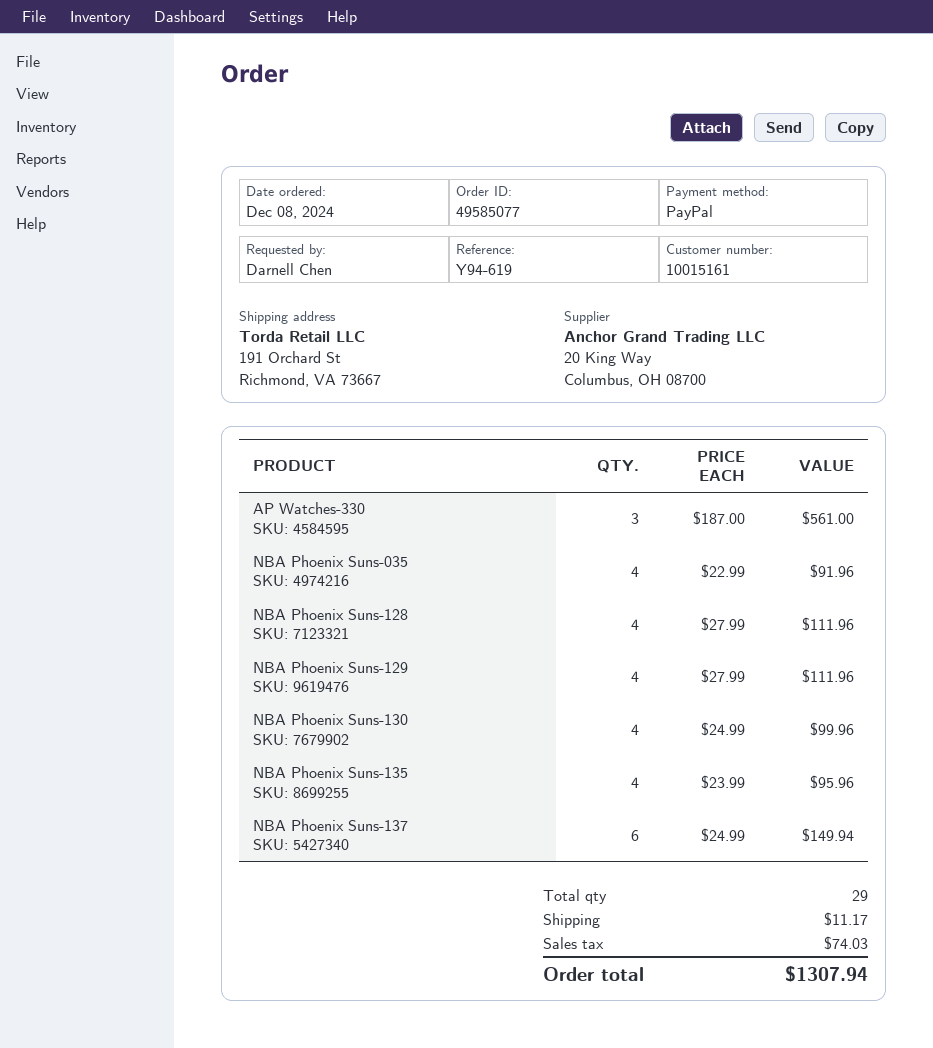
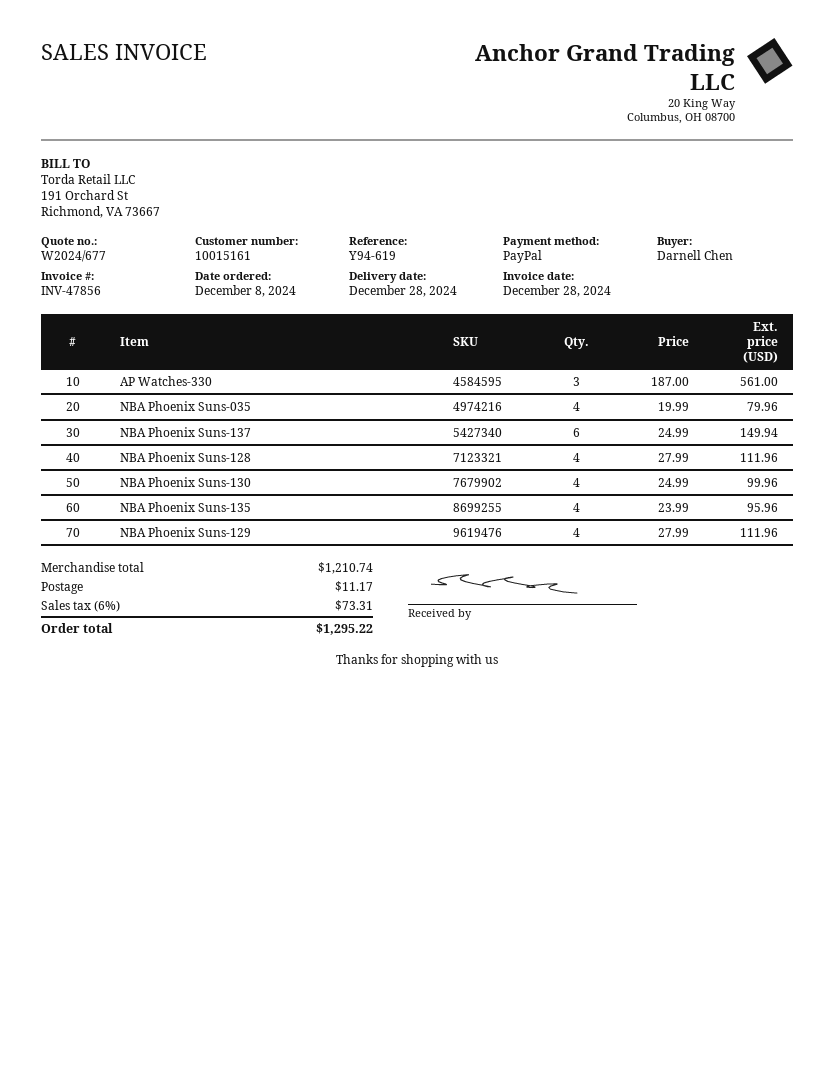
NBA Phoenix Suns-035: 4 x 22.99 = 91.96 -> 4 x 19.99 = 79.96
tax: 74.03 -> 73.31
total: 1307.94 -> 1295.22

